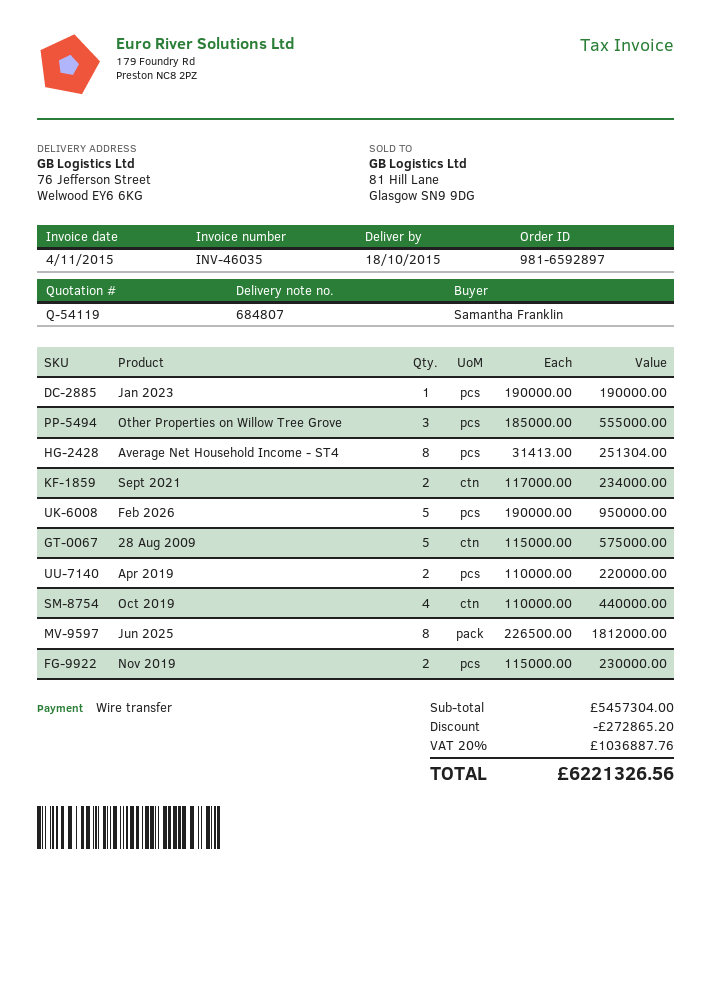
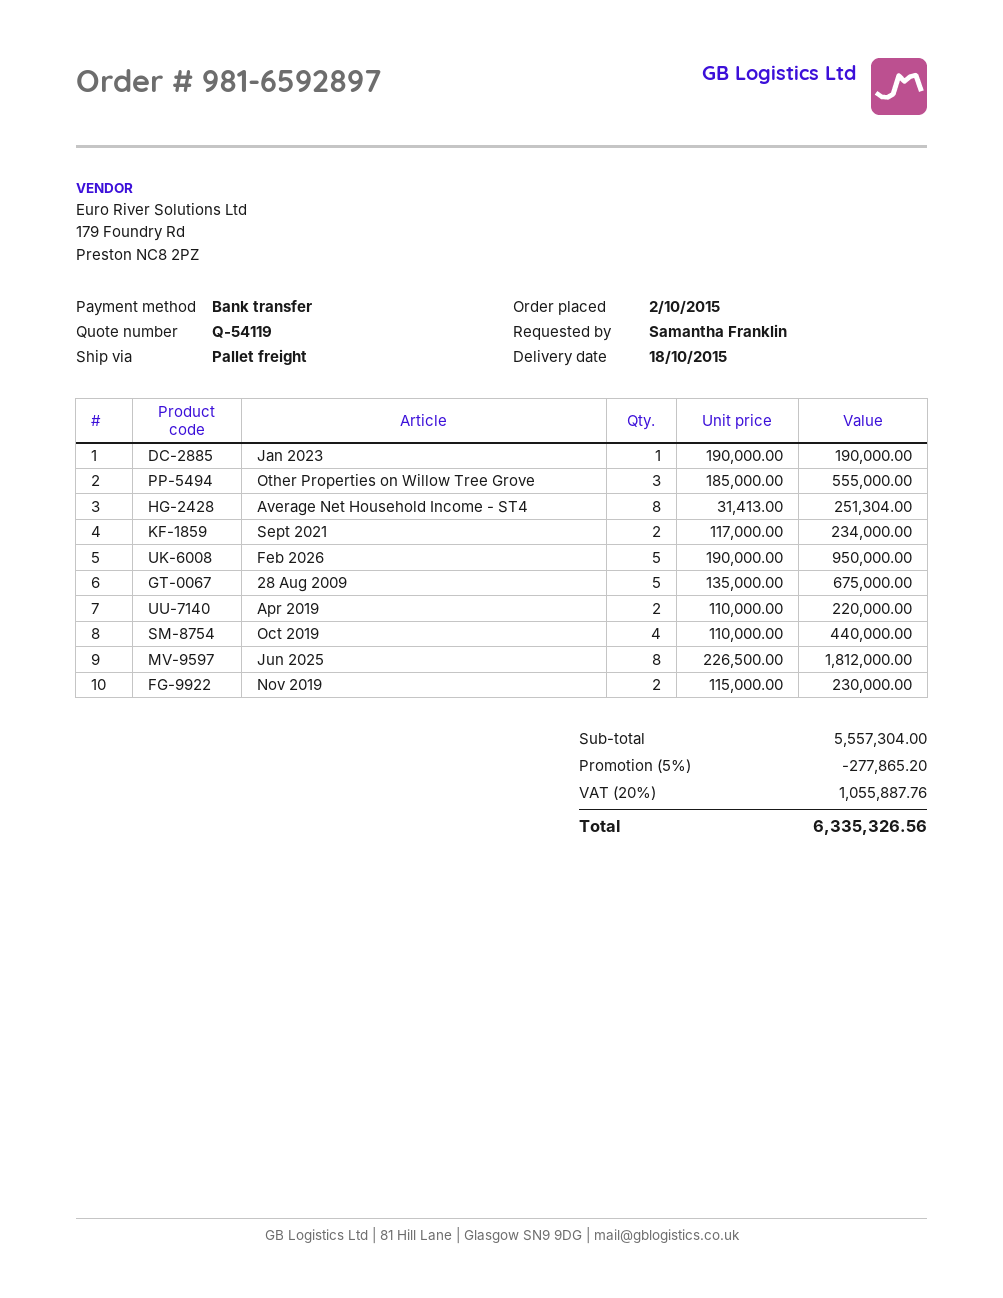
28 Aug 2009: 5 x 115000.00 = 575000.00 -> 5 x 135000.00 = 675000.00
subtotal: 5457304.00 -> 5557304.00
discount: 272865.20 -> 277865.20
tax: 20% = 1036887.76 -> 20% = 1055887.76
total: 6221326.56 -> 6335326.56

